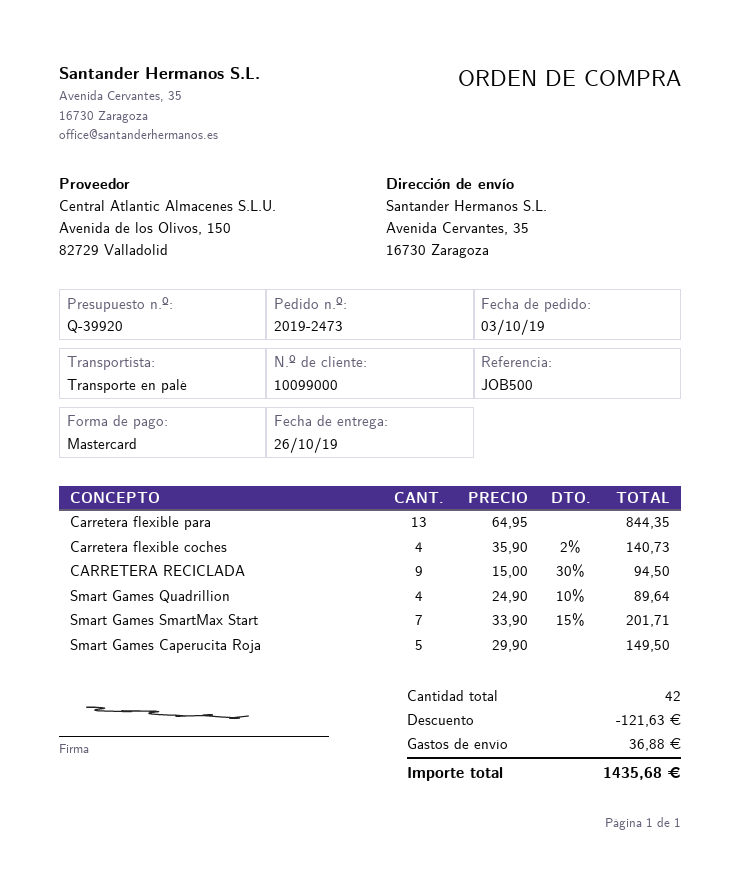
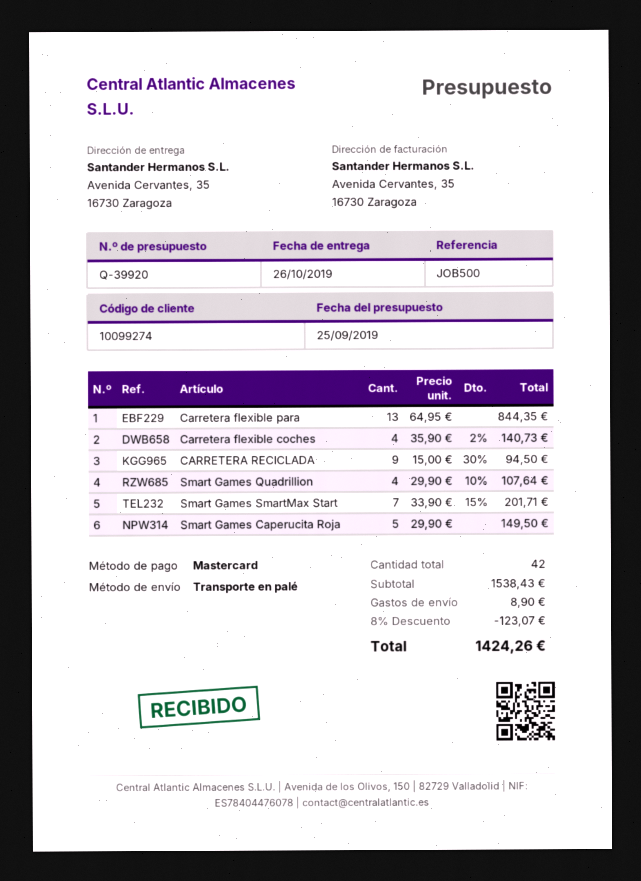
customer number: 10099000 -> 10099274
Smart Games Quadrillion: 4 x 24.90 - 10% = 89.64 -> 4 x 29.90 - 10% = 107.64
discount: 121.63 -> 123.07
shipping: 36.88 -> 8.90
total: 1435.68 -> 1424.26

